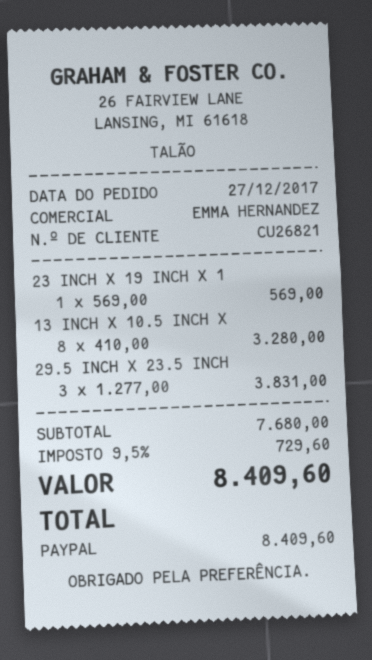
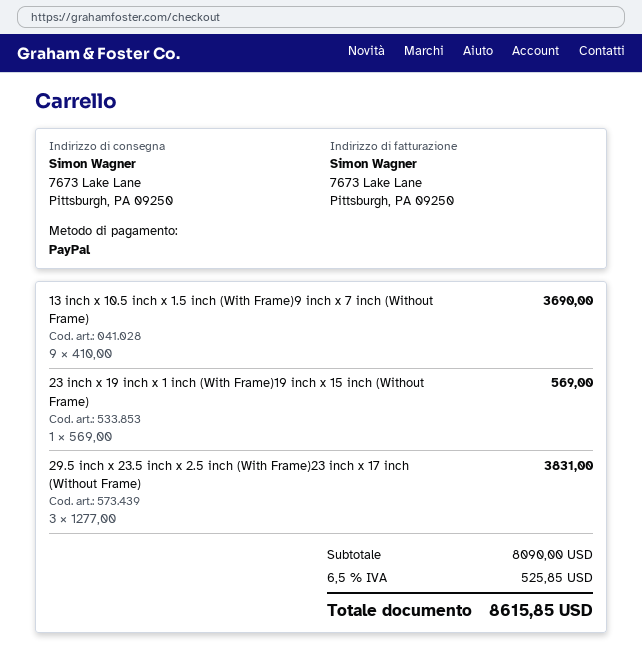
13 INCH X 10.5 INCH X: 8 x 410.00 = 3280.00 -> 9 x 410.00 = 3690.00
subtotal: 7680.00 -> 8090.00
tax: 9.5% = 729.60 -> 6.5% = 525.85
total: 8409.60 -> 8615.85

